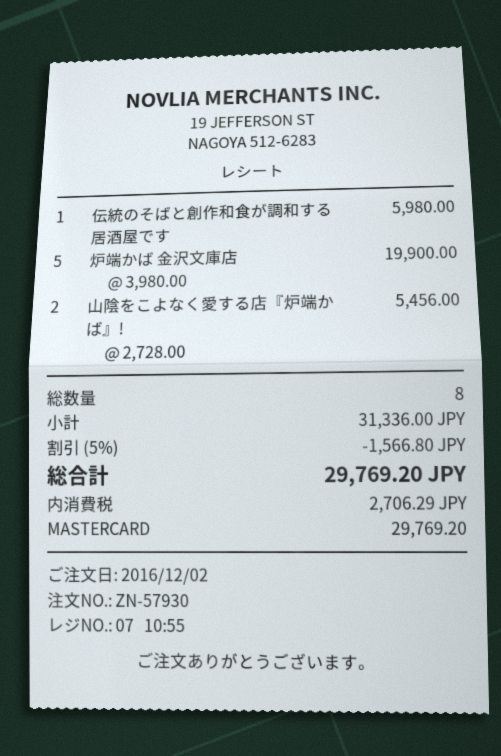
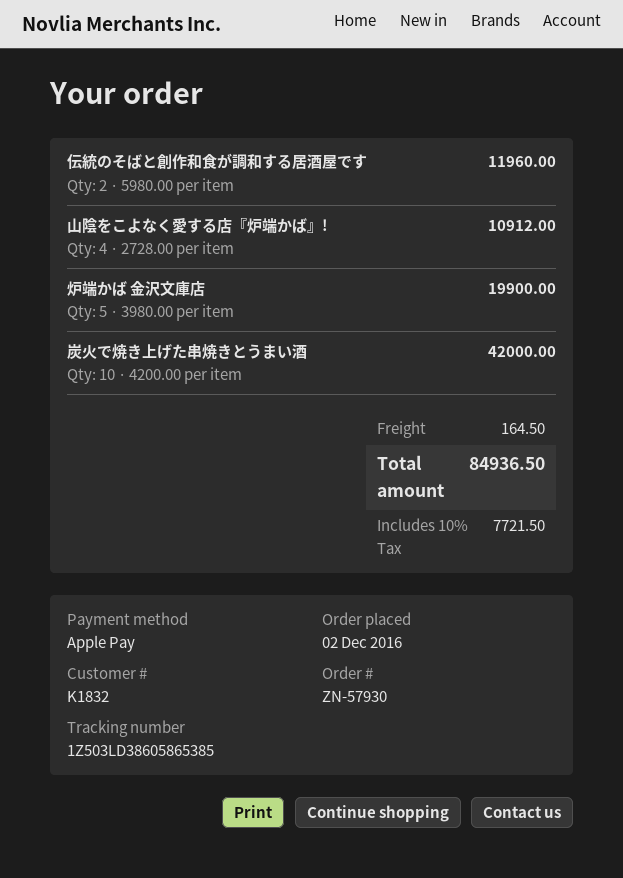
payment method: Mastercard -> Apple Pay
伝統のそばと創作和食が調和する居酒屋です: 1 x 5980.00 = 5980.00 -> 2 x 5980.00 = 11960.00
山陰をこよなく愛する店『炉端かば』!: 2 x 2728.00 = 5456.00 -> 4 x 2728.00 = 10912.00
炭火で焼き上げた串焼きとうまい酒: none -> 10 x 4200.00 = 42000.00
discount: 5% = 1566.80 -> none
shipping: none -> 164.50
tax: 2706.29 -> 7721.50
total: 29769.20 -> 84936.50

